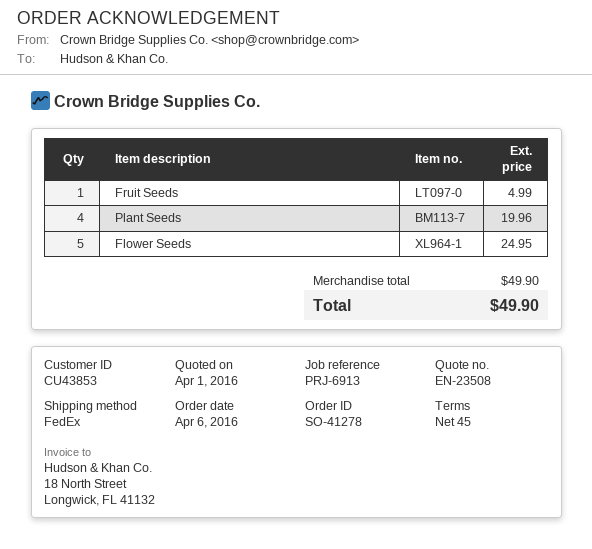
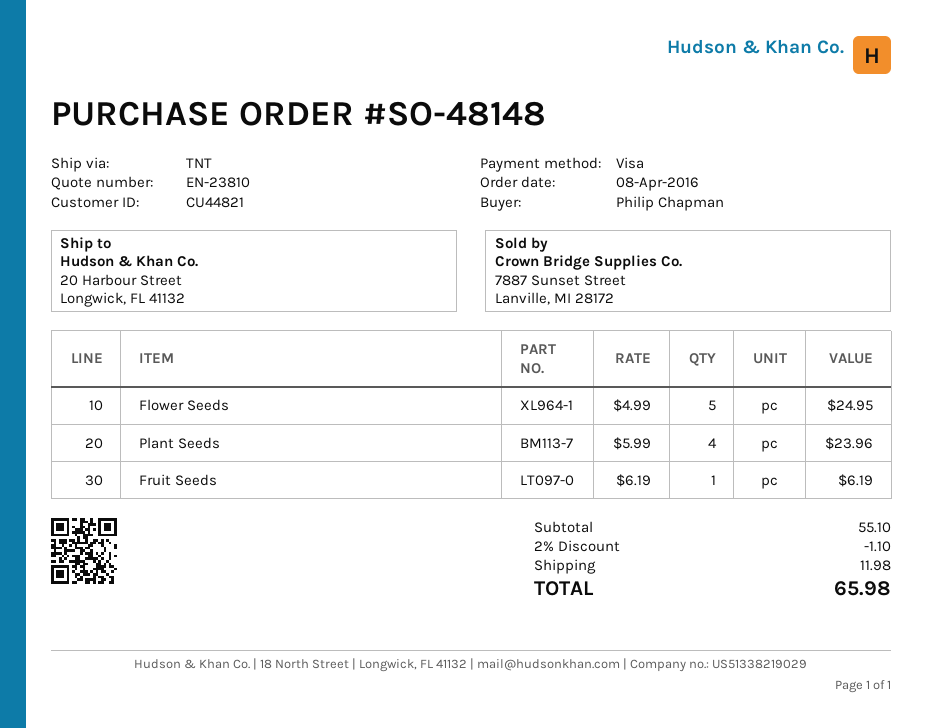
quote number: EN-23508 -> EN-23810
order number: SO-41278 -> SO-48148
order date: 2016-04-06 -> 2016-04-08
customer number: CU43853 -> CU44821
shipping method: FedEx -> TNT
Fruit Seeds: 1 for 4.99 -> 1 for 6.19
Plant Seeds: 4 for 19.96 -> 4 for 23.96
subtotal: 49.90 -> 55.10
discount: none -> 2% = 1.10
shipping: none -> 11.98
total: 49.90 -> 65.98

